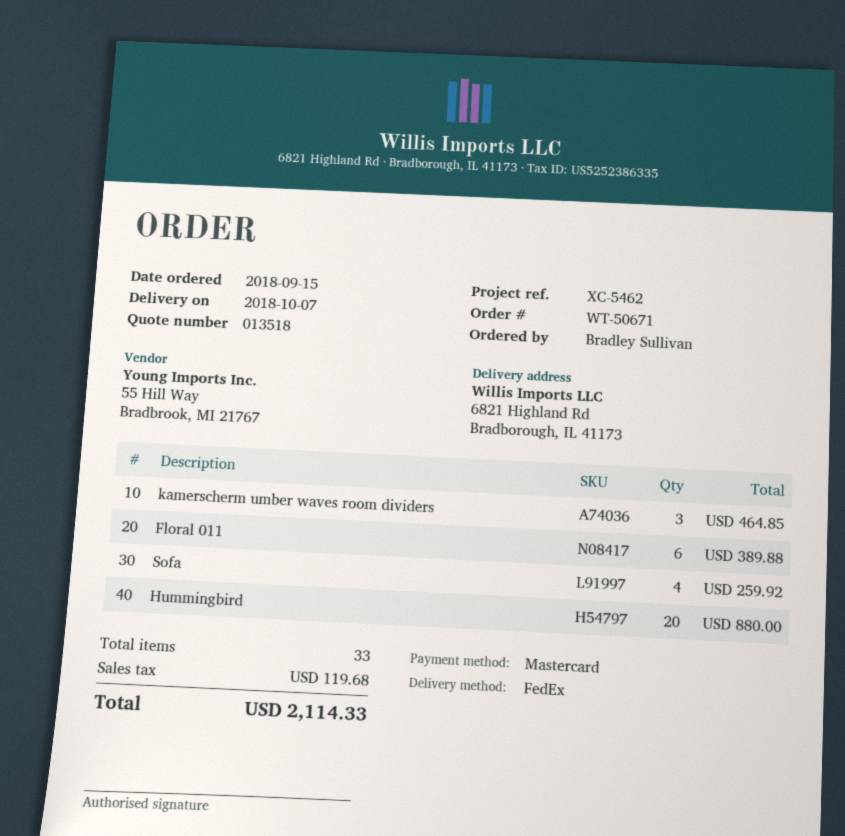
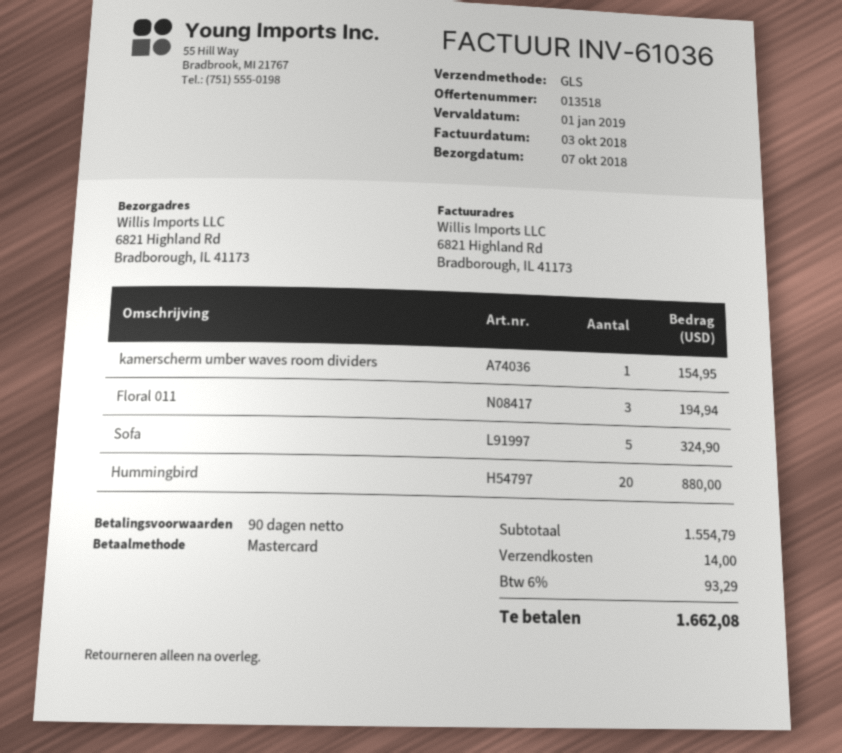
shipping method: FedEx -> GLS
kamerscherm umber waves room dividers: 3 for 464.85 -> 1 for 154.95
Floral 011: 6 for 389.88 -> 3 for 194.94
Sofa: 4 for 259.92 -> 5 for 324.90
shipping: none -> 14.00
tax: 119.68 -> 93.29
total: 2114.33 -> 1662.08

